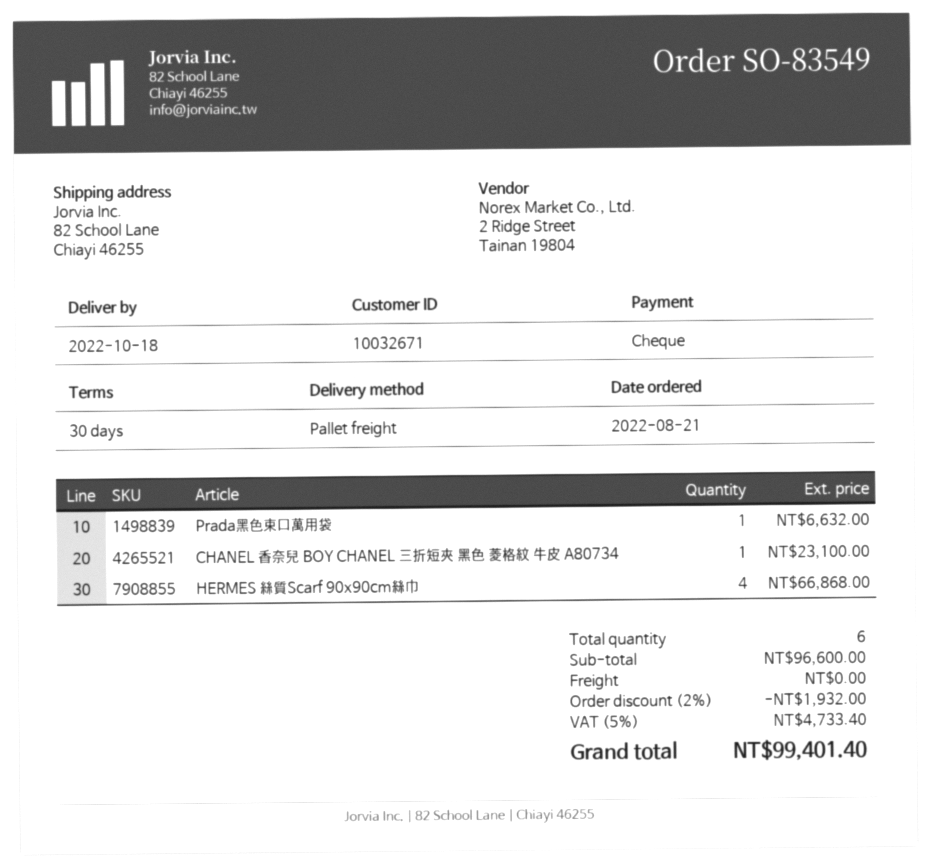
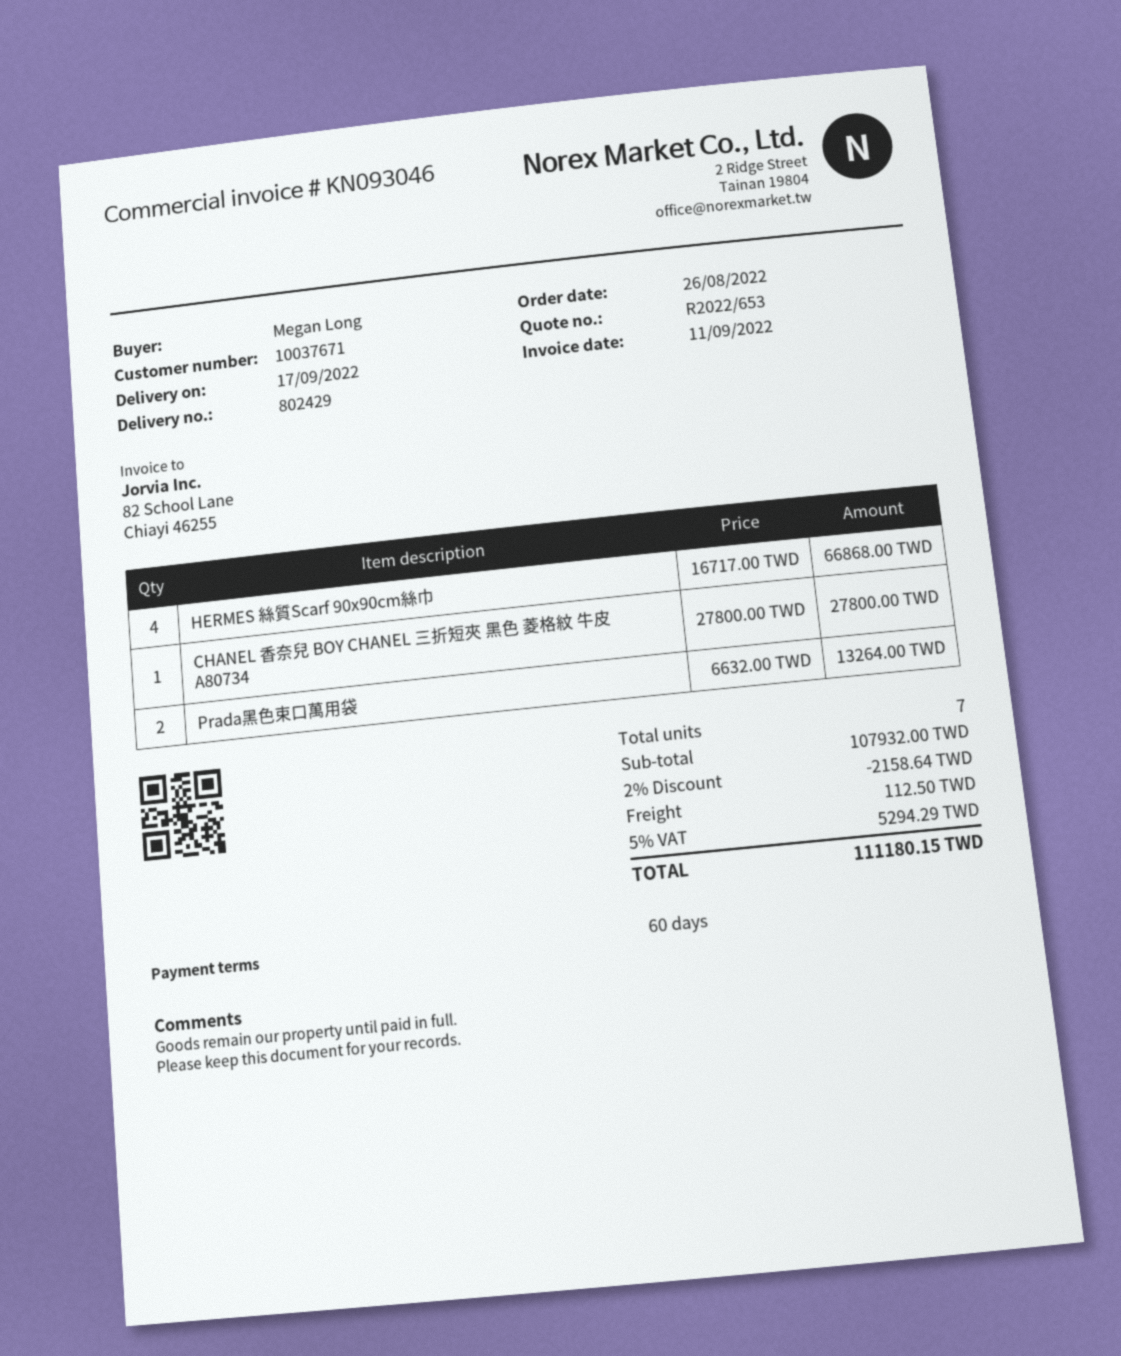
order date: 2022-08-21 -> 2022-08-26
delivery date: 2022-10-18 -> 2022-09-17
payment terms: 30 days -> 60 days
customer number: 10032671 -> 10037671
Prada黑色束口萬用袋: 1 for 6632.00 -> 2 for 13264.00
CHANEL 香奈兒 BOY CHANEL 三折短夾 黑色 菱格紋 牛皮 A80734: 1 for 23100.00 -> 1 for 27800.00
total quantity: 6 -> 7
subtotal: 96600.00 -> 107932.00
discount: 2% = 1932.00 -> 2% = 2158.64
shipping: 0.00 -> 112.50
tax: 5% = 4733.40 -> 5% = 5294.29
total: 99401.40 -> 111180.15

